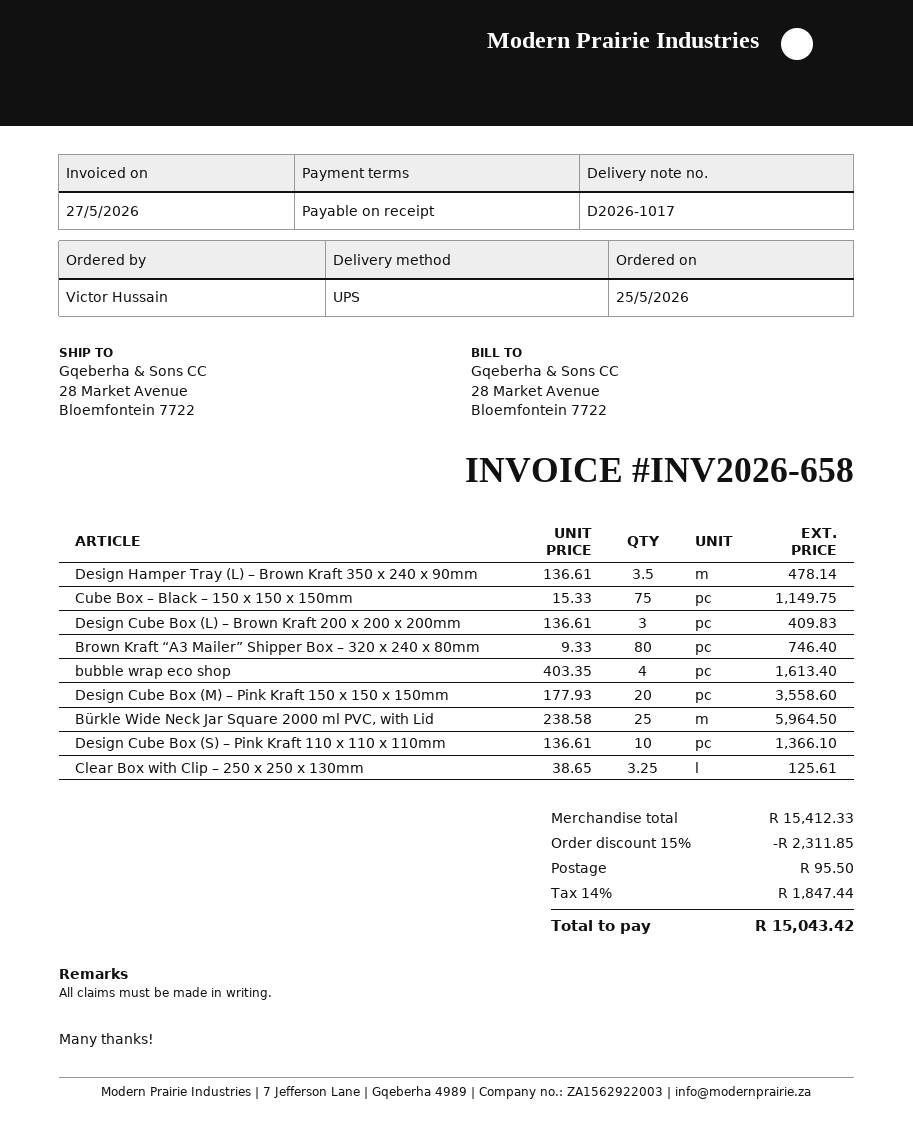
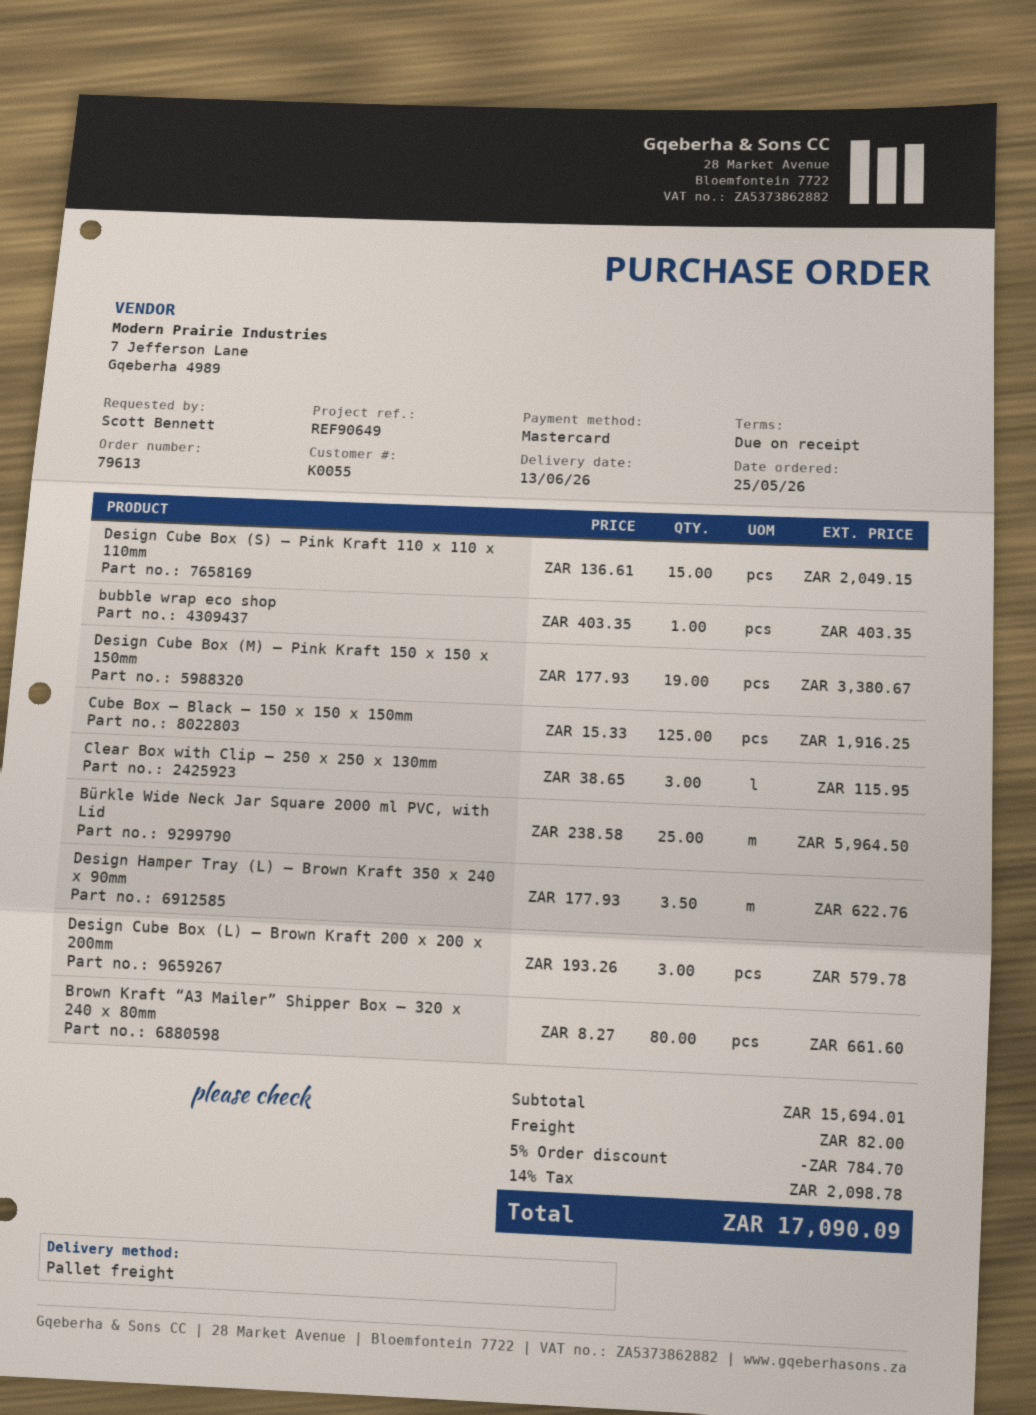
ordered by: Victor Hussain -> Scott Bennett
shipping method: UPS -> pallet freight
Design Hamper Tray (L) – Brown Kraft 350 x 240 x 90mm: 3.5 x 136.61 = 478.14 -> 3.5 x 177.93 = 622.76
Cube Box – Black – 150 x 150 x 150mm: 75 x 15.33 = 1149.75 -> 125 x 15.33 = 1916.25
Design Cube Box (L) – Brown Kraft 200 x 200 x 200mm: 3 x 136.61 = 409.83 -> 3 x 193.26 = 579.78
Brown Kraft “A3 Mailer” Shipper Box – 320 x 240 x 80mm: 80 x 9.33 = 746.40 -> 80 x 8.27 = 661.60
bubble wrap eco shop: 4 x 403.35 = 1613.40 -> 1 x 403.35 = 403.35
Design Cube Box (M) – Pink Kraft 150 x 150 x 150mm: 20 x 177.93 = 3558.60 -> 19 x 177.93 = 3380.67
Design Cube Box (S) – Pink Kraft 110 x 110 x 110mm: 10 x 136.61 = 1366.10 -> 15 x 136.61 = 2049.15
Clear Box with Clip – 250 x 250 x 130mm: 3.25 x 38.65 = 125.61 -> 3 x 38.65 = 115.95
subtotal: 15412.33 -> 15694.01
discount: 15% = 2311.85 -> 5% = 784.70
shipping: 95.50 -> 82.00
tax: 14% = 1847.44 -> 14% = 2098.78
total: 15043.42 -> 17090.09

